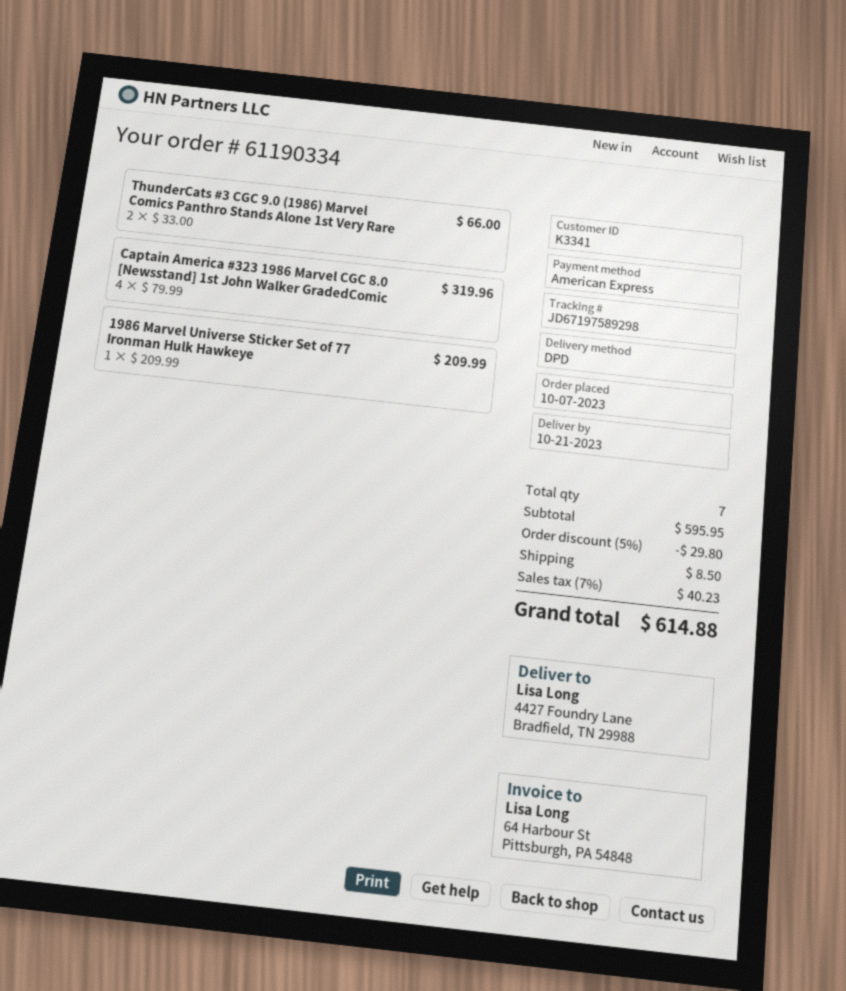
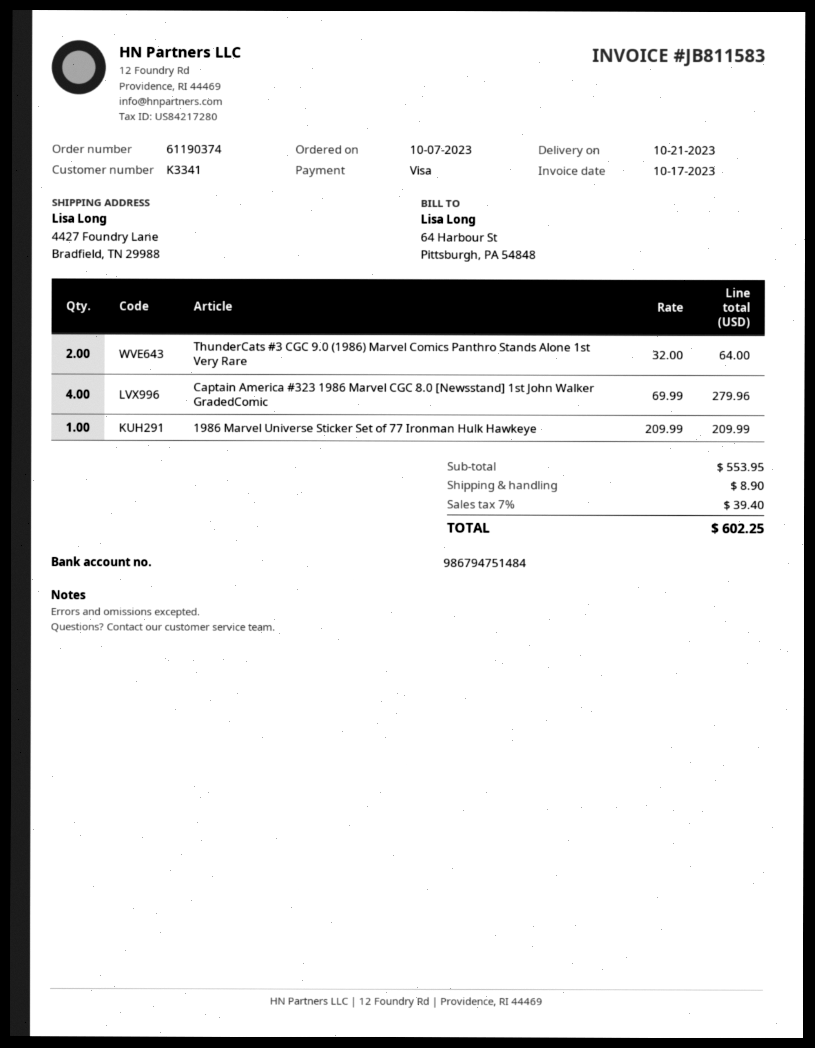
order number: 61190334 -> 61190374
payment method: American Express -> Visa
ThunderCats #3 CGC 9.0 (1986) Marvel Comics Panthro Stands Alone 1st Very Rare: 2 x 33.00 = 66.00 -> 2 x 32.00 = 64.00
Captain America #323 1986 Marvel CGC 8.0 [Newsstand] 1st John Walker GradedComic: 4 x 79.99 = 319.96 -> 4 x 69.99 = 279.96
subtotal: 595.95 -> 553.95
discount: 5% = 29.80 -> none
shipping: 8.50 -> 8.90
tax: 7% = 40.23 -> 7% = 39.40
total: 614.88 -> 602.25

